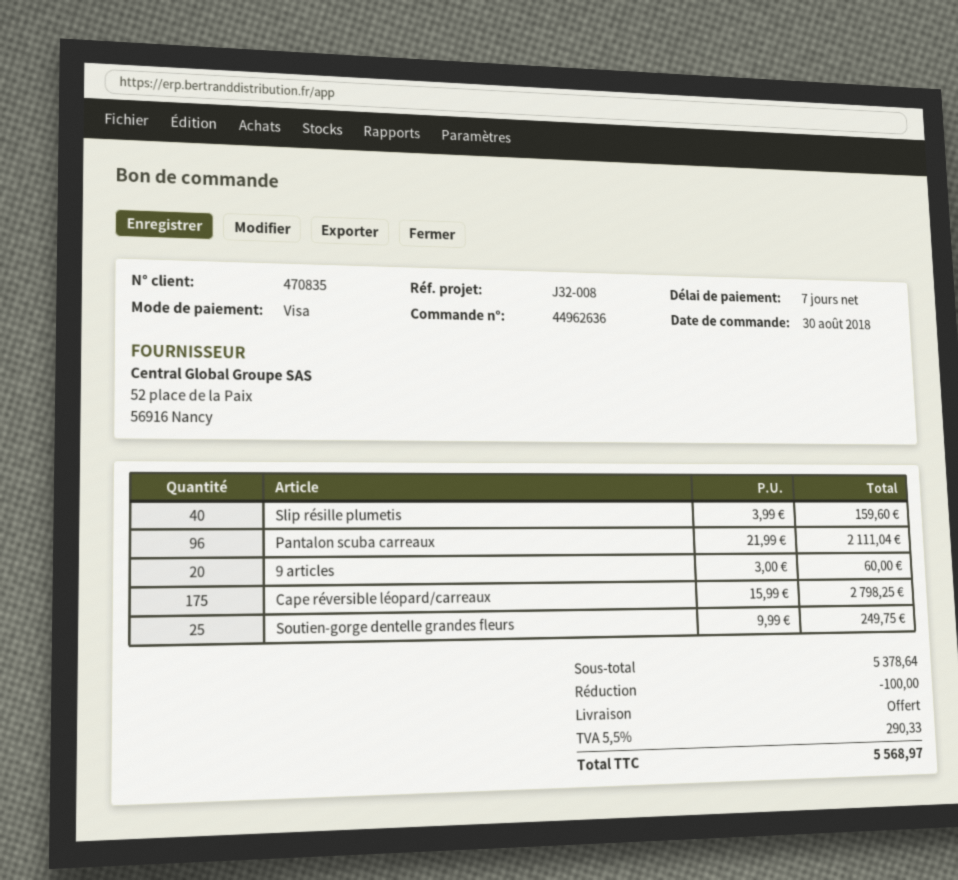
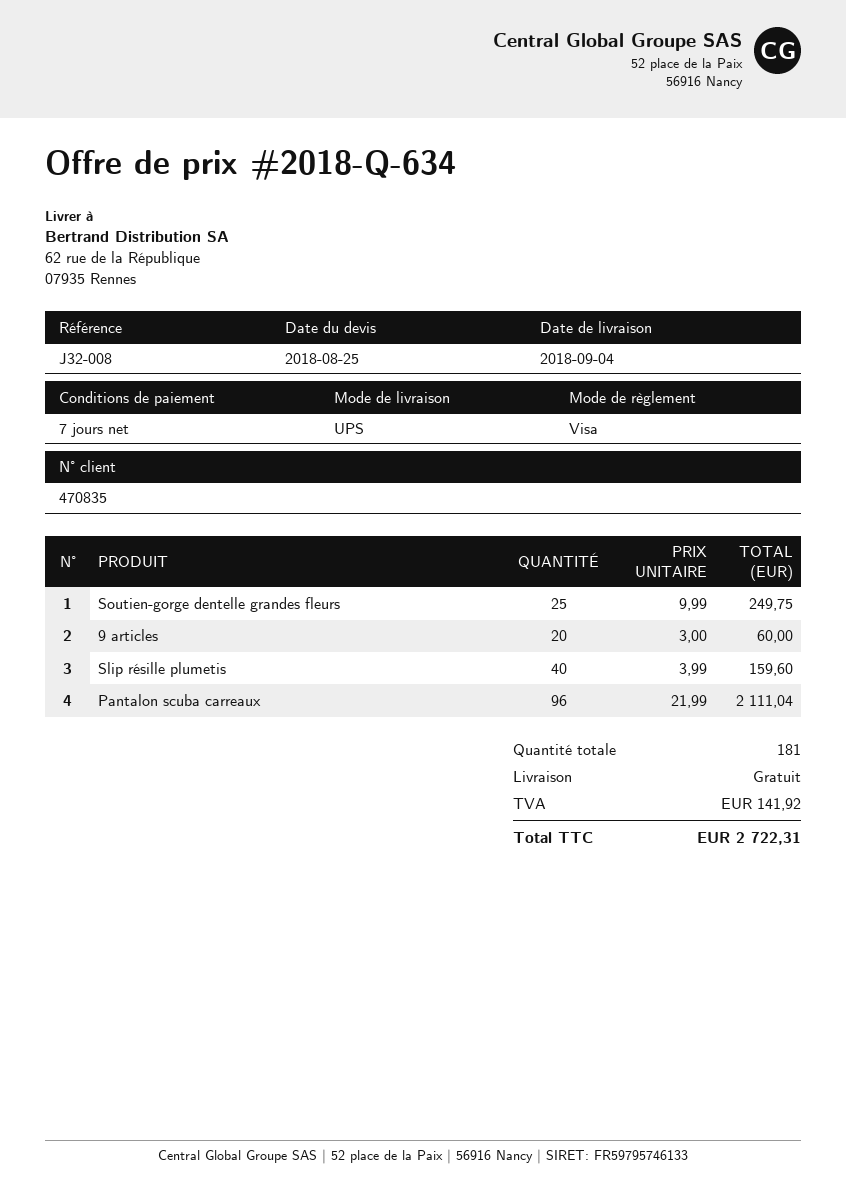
Cape réversible léopard/carreaux: 175 x 15.99 = 2798.25 -> none
discount: 100.00 -> none
tax: 290.33 -> 141.92
total: 5568.97 -> 2722.31

